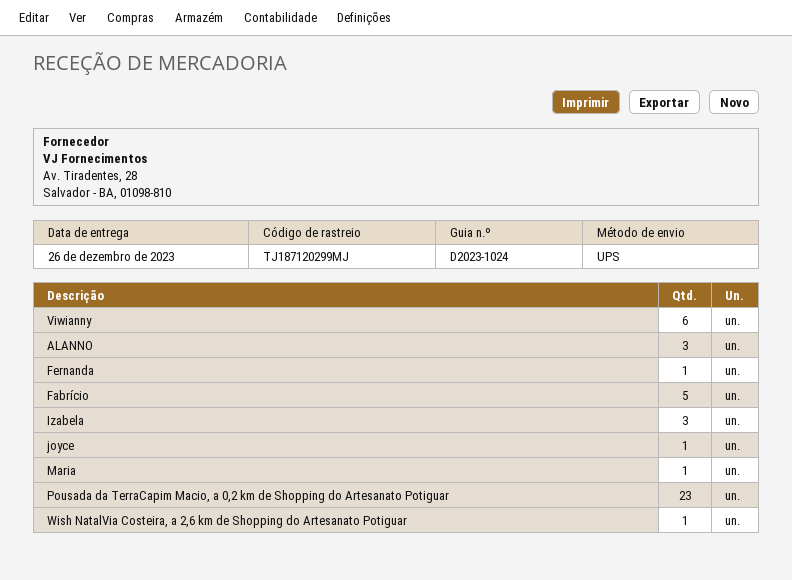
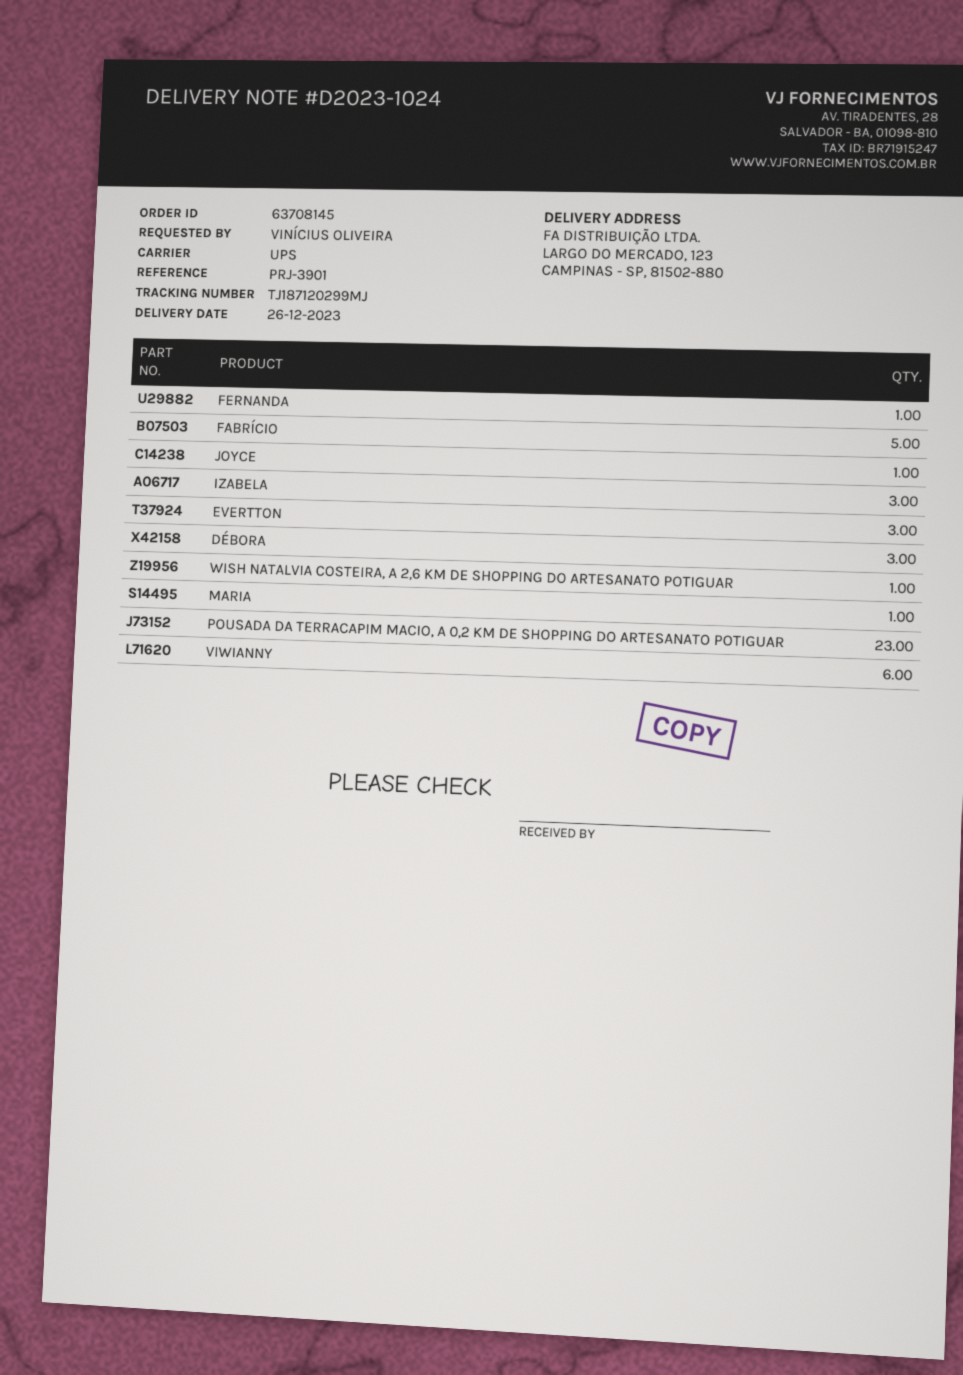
ALANNO: 3 -> none
EVERTTON: none -> 3
DÉBORA: none -> 3

